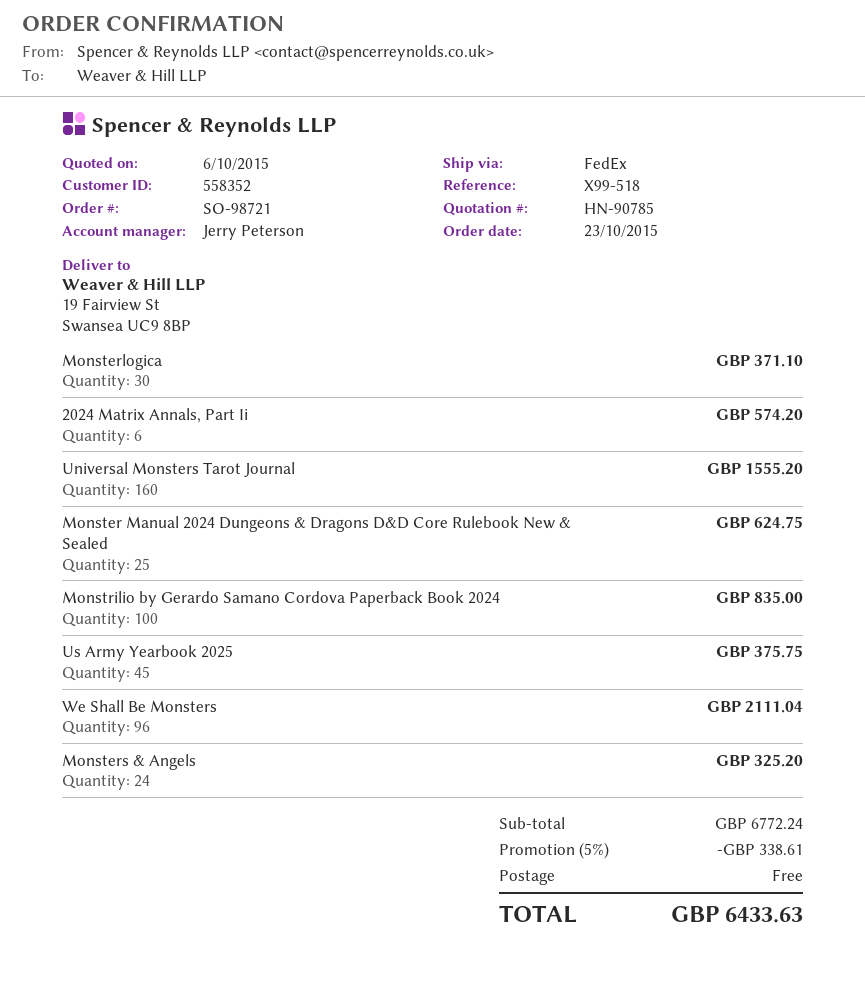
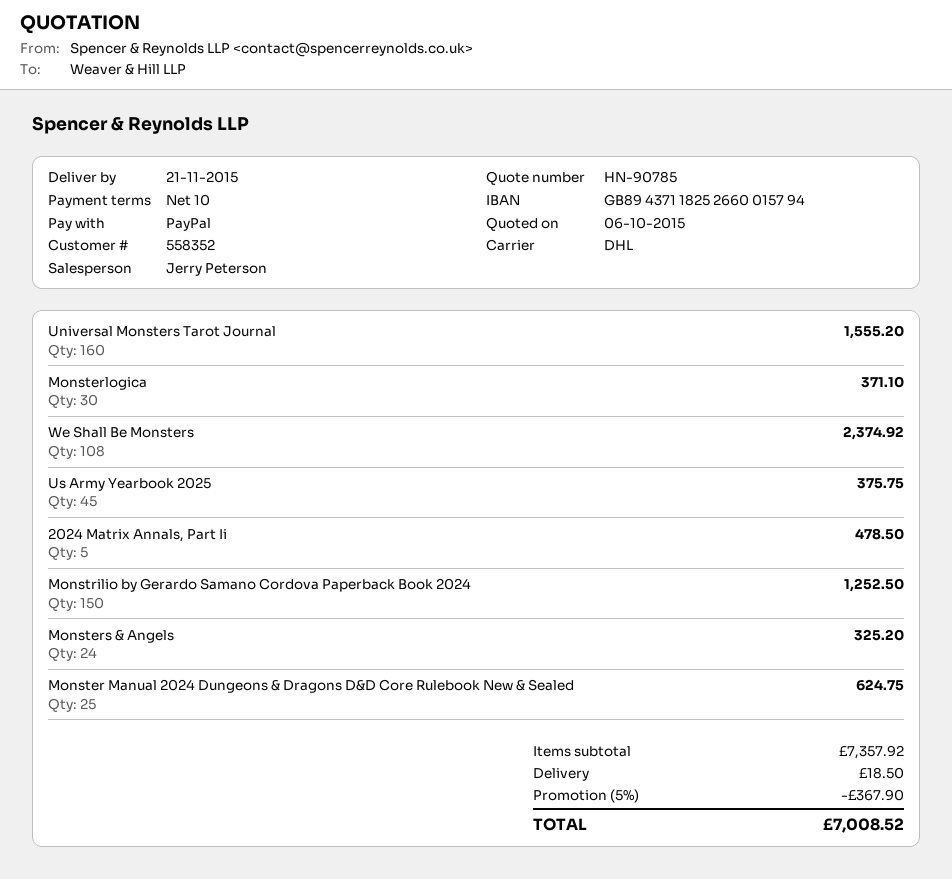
shipping method: FedEx -> DHL
2024 Matrix Annals, Part Ii: 6 for 574.20 -> 5 for 478.50
Monstrilio by Gerardo Samano Cordova Paperback Book 2024: 100 for 835.00 -> 150 for 1252.50
We Shall Be Monsters: 96 for 2111.04 -> 108 for 2374.92
subtotal: 6772.24 -> 7357.92
discount: 5% = 338.61 -> 5% = 367.90
shipping: 0.00 -> 18.50
total: 6433.63 -> 7008.52

